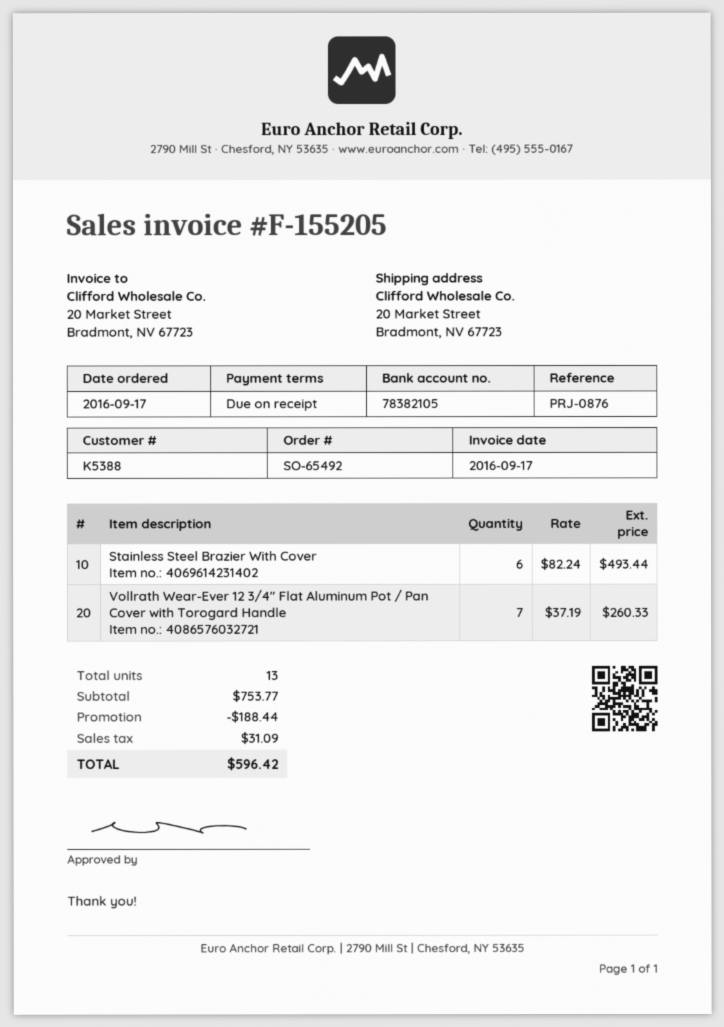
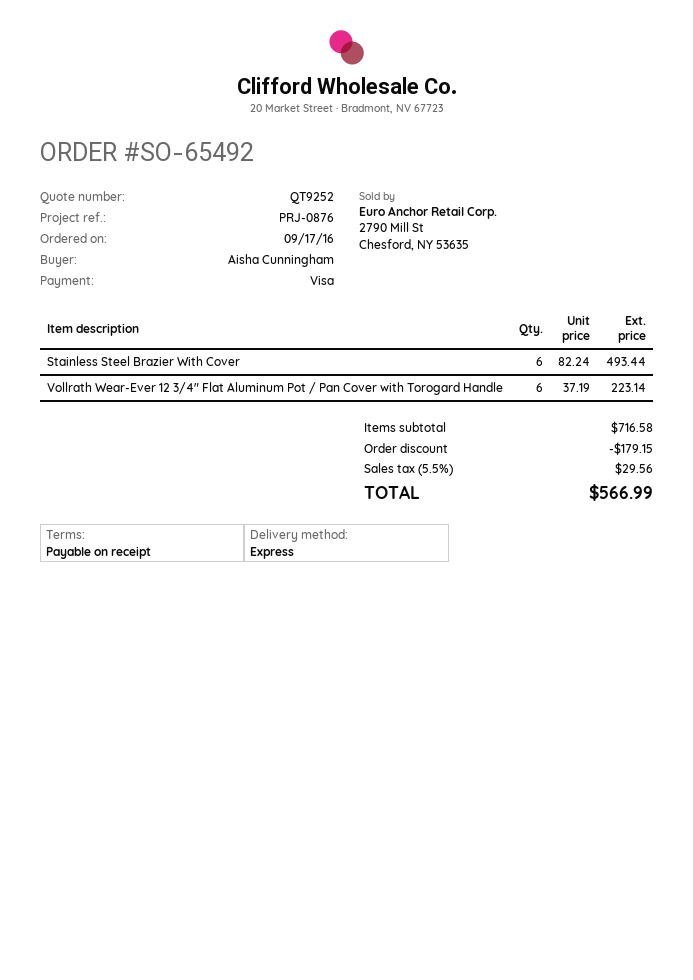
Vollrath Wear-Ever 12 3/4" Flat Aluminum Pot / Pan Cover with Torogard Handle: 7 x 37.19 = 260.33 -> 6 x 37.19 = 223.14
subtotal: 753.77 -> 716.58
discount: 188.44 -> 179.15
tax: 31.09 -> 29.56
total: 596.42 -> 566.99

